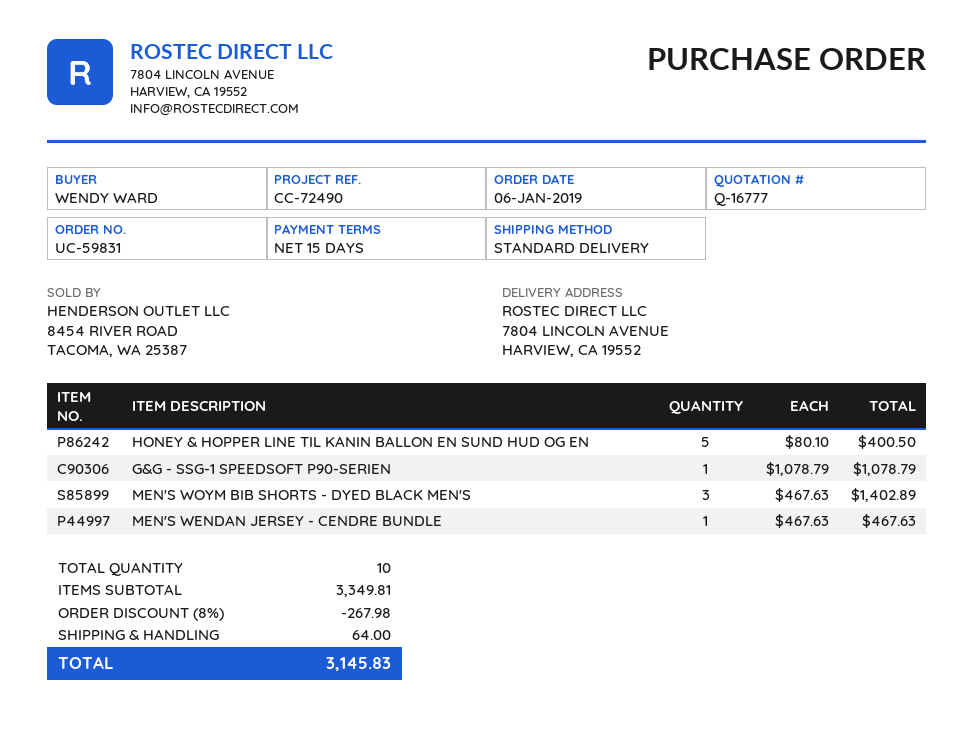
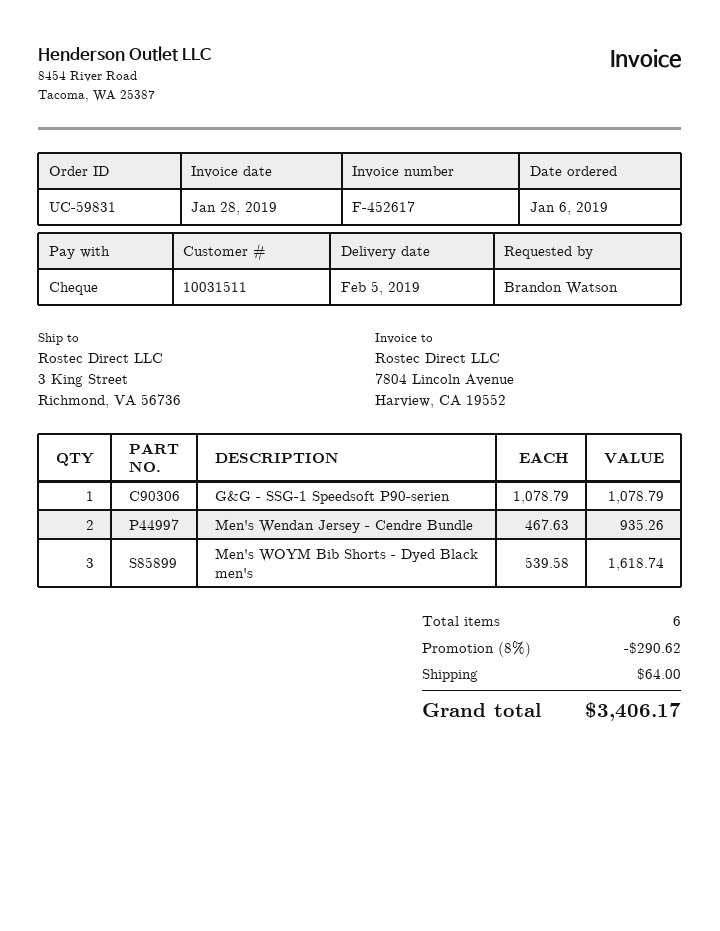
ordered by: WENDY WARD -> Brandon Watson
ship to: 7804 LINCOLN AVENUE, HARVIEW, CA 19552 -> 3 King Street, Richmond, VA 56736
HONEY & HOPPER LINE TIL KANIN BALLON EN SUND HUD OG EN: 5 x 80.10 = 400.50 -> none
MEN'S WOYM BIB SHORTS - DYED BLACK MEN'S: 3 x 467.63 = 1402.89 -> 3 x 539.58 = 1618.74
MEN'S WENDAN JERSEY - CENDRE BUNDLE: 1 x 467.63 = 467.63 -> 2 x 467.63 = 935.26
total quantity: 10 -> 6
discount: 8% = 267.98 -> 8% = 290.62
total: 3145.83 -> 3406.17

